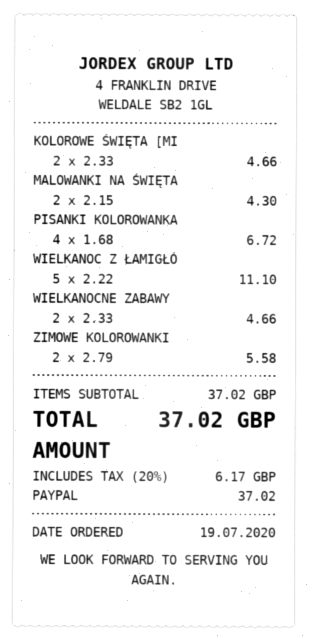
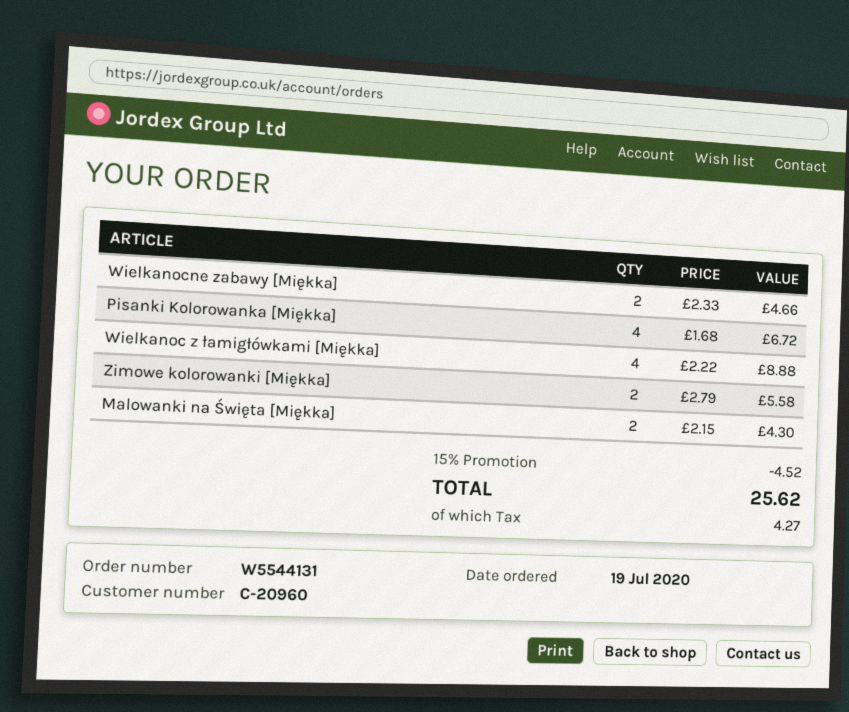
KOLOROWE ŚWIĘTA [MI: 2 x 2.33 = 4.66 -> none
WIELKANOC Z ŁAMIGŁÓ: 5 x 2.22 = 11.10 -> 4 x 2.22 = 8.88
discount: none -> 15% = 4.52
tax: 6.17 -> 4.27
total: 37.02 -> 25.62

